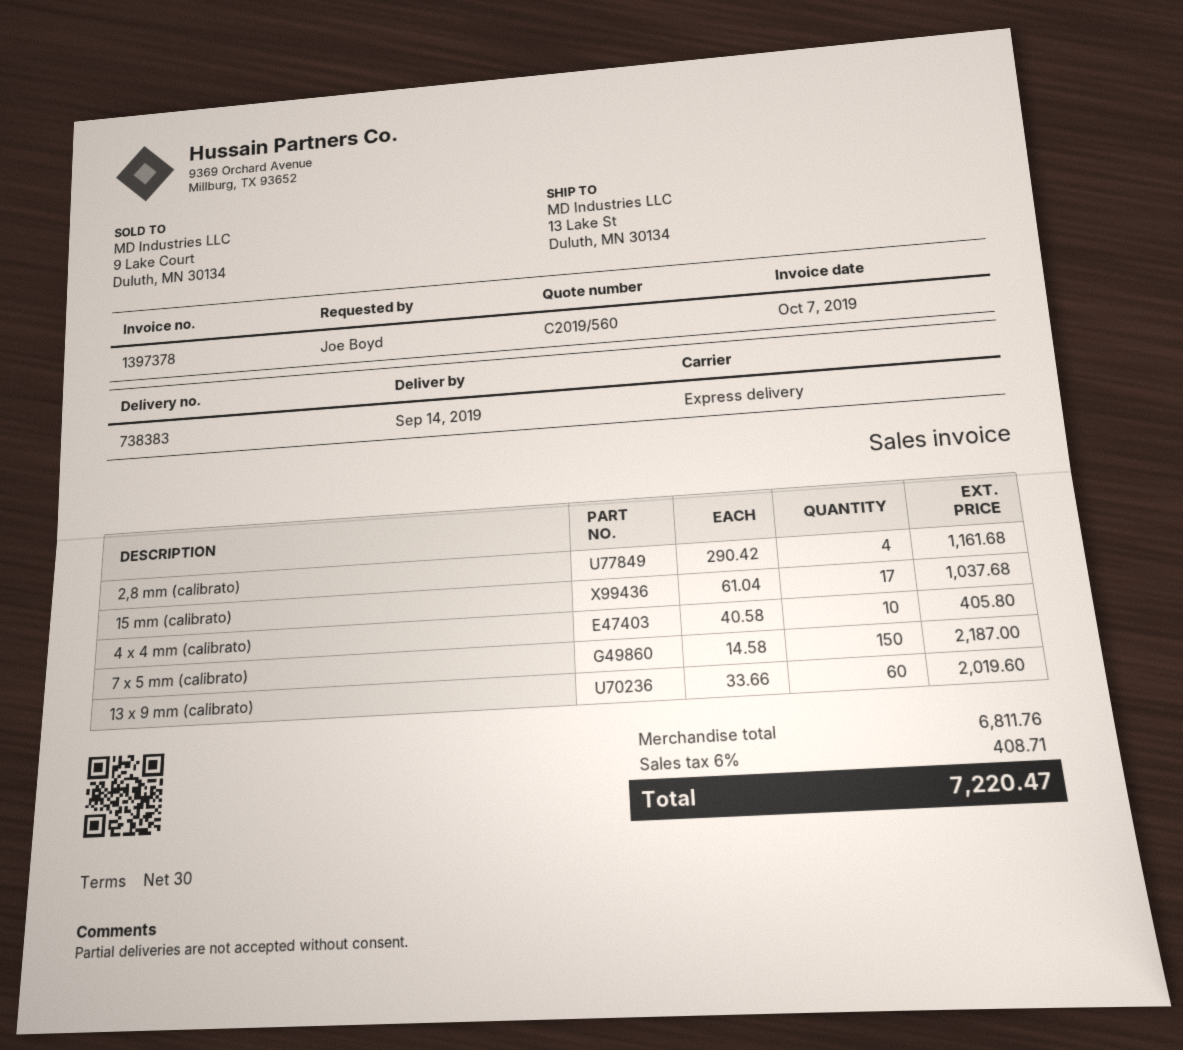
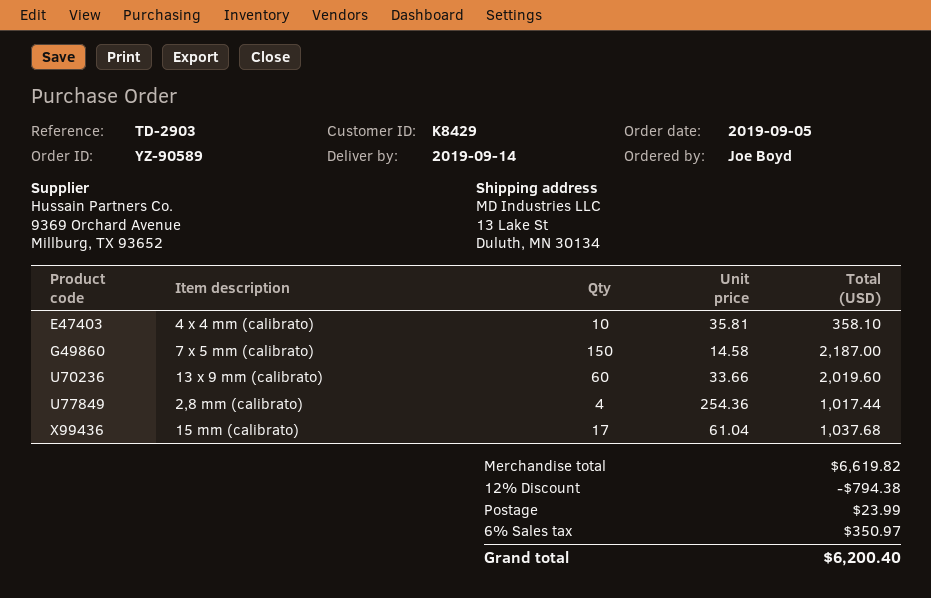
2,8 mm (calibrato): 4 x 290.42 = 1161.68 -> 4 x 254.36 = 1017.44
4 x 4 mm (calibrato): 10 x 40.58 = 405.80 -> 10 x 35.81 = 358.10
subtotal: 6811.76 -> 6619.82
discount: none -> 12% = 794.38
shipping: none -> 23.99
tax: 6% = 408.71 -> 6% = 350.97
total: 7220.47 -> 6200.40

